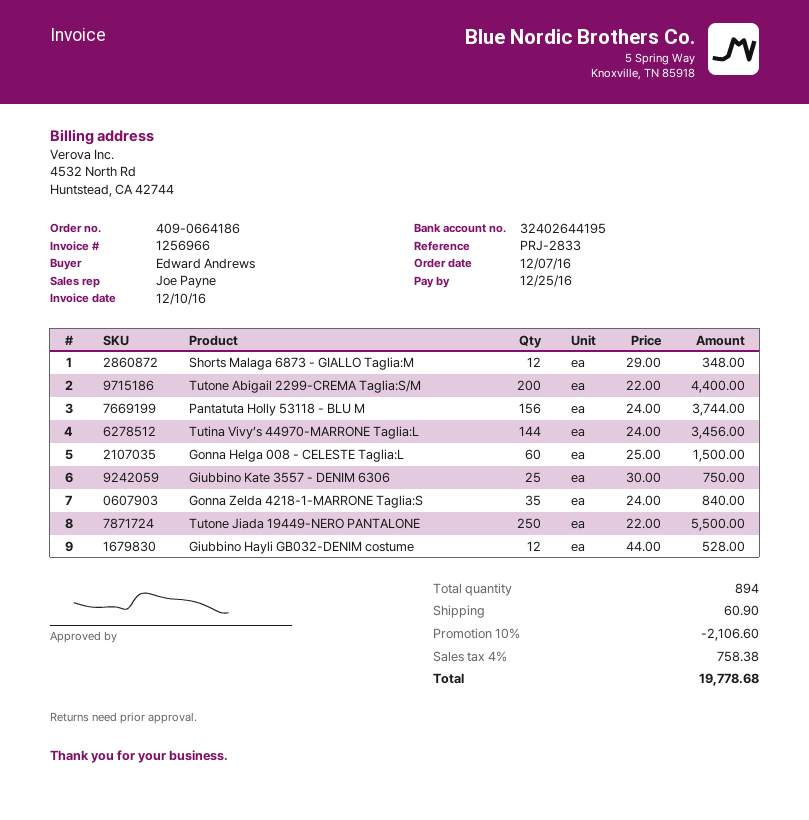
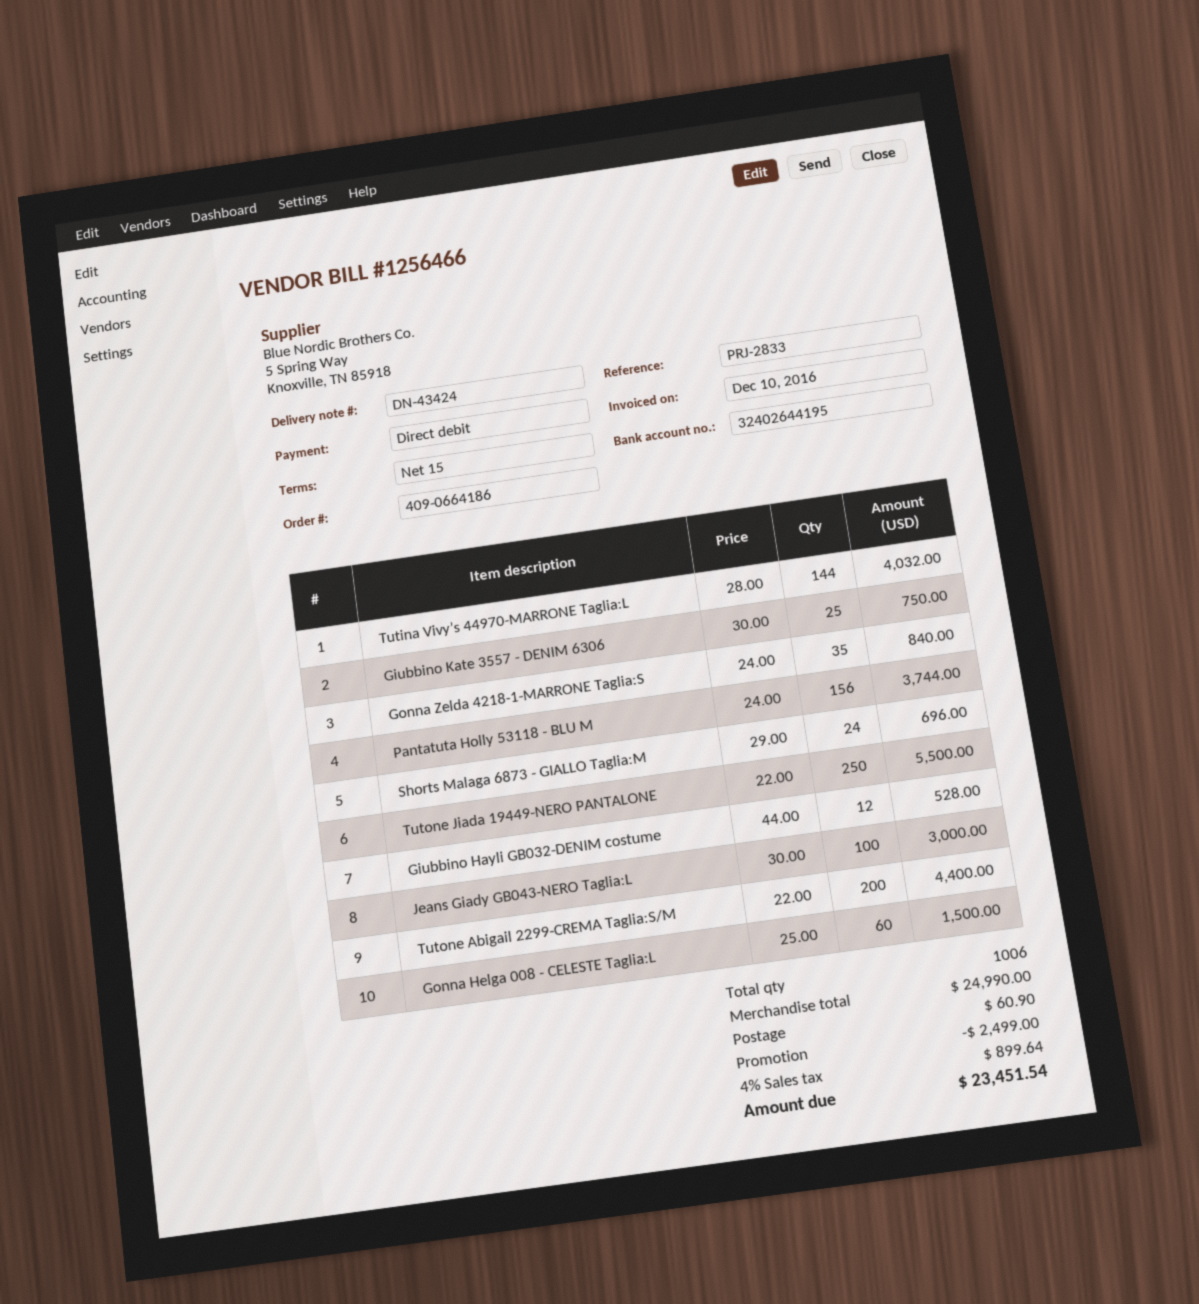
invoice number: 1256966 -> 1256466
Shorts Malaga 6873 - GIALLO Taglia:M: 12 x 29.00 = 348.00 -> 24 x 29.00 = 696.00
Tutina Vivy’s 44970-MARRONE Taglia:L: 144 x 24.00 = 3456.00 -> 144 x 28.00 = 4032.00
Jeans Giady GB043-NERO Taglia:L: none -> 100 x 30.00 = 3000.00
total quantity: 894 -> 1006
discount: 2106.60 -> 2499.00
tax: 4% = 758.38 -> 4% = 899.64
total: 19778.68 -> 23451.54

